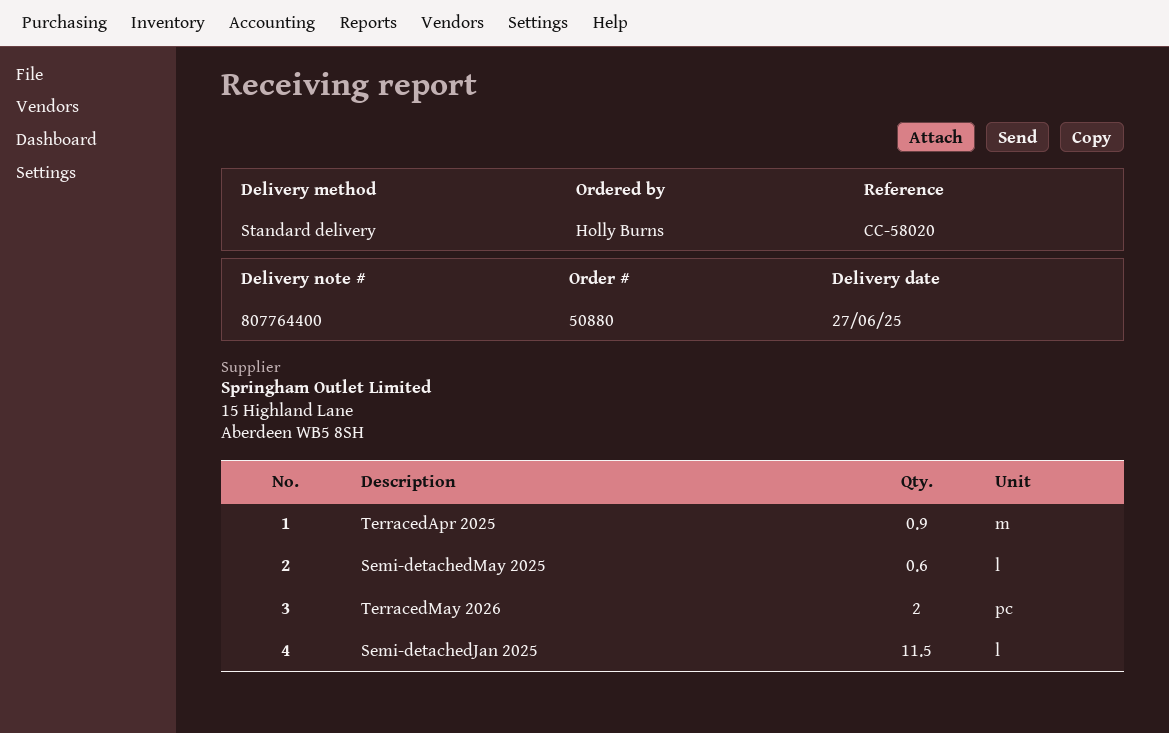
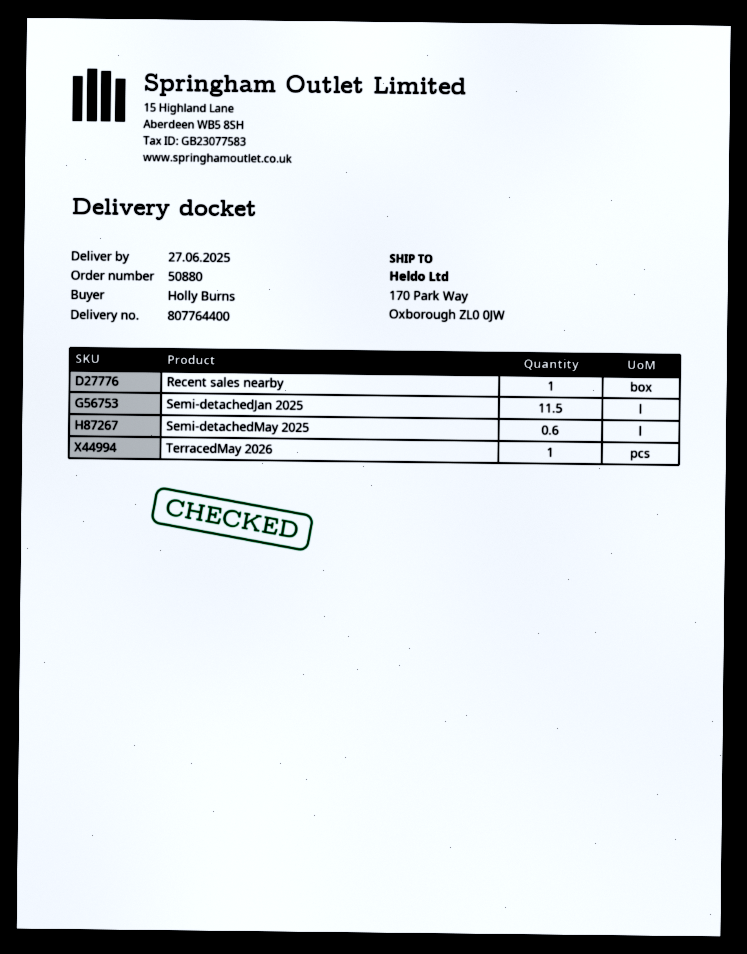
TerracedApr 2025: 0.9 -> none
TerracedMay 2026: 2 -> 1
Recent sales nearby: none -> 1

